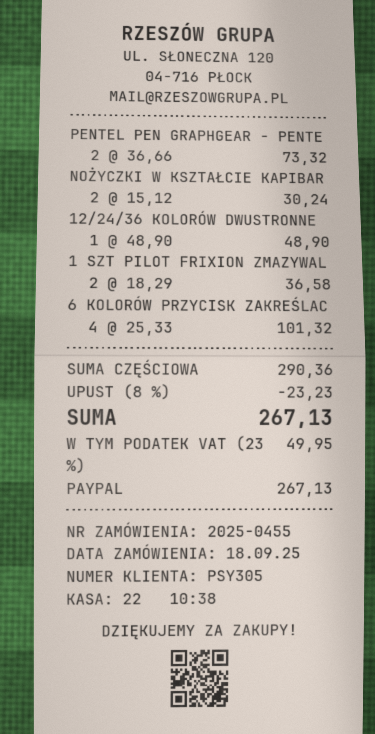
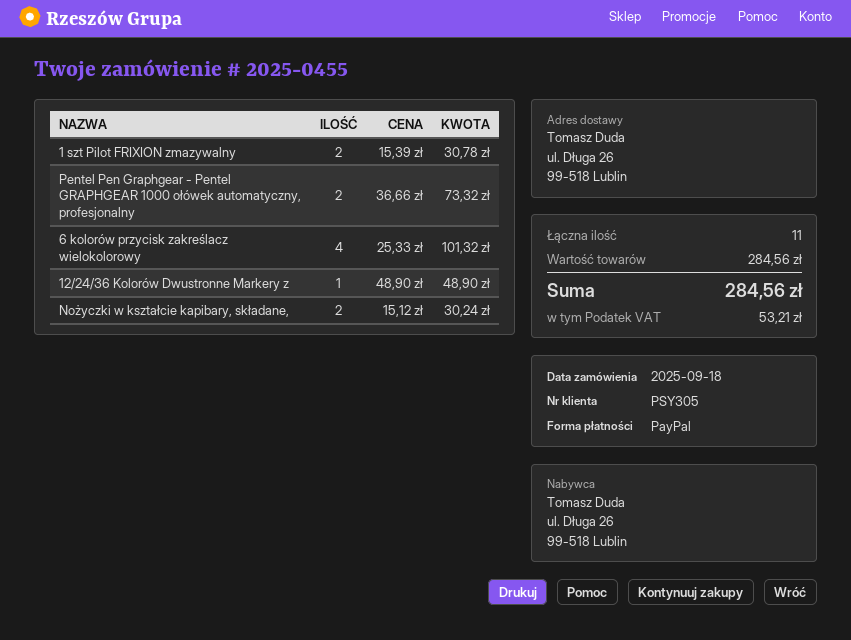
1 SZT PILOT FRIXION ZMAZYWAL: 2 x 18.29 = 36.58 -> 2 x 15.39 = 30.78
subtotal: 290.36 -> 284.56
discount: 8% = 23.23 -> none
tax: 49.95 -> 53.21
total: 267.13 -> 284.56

